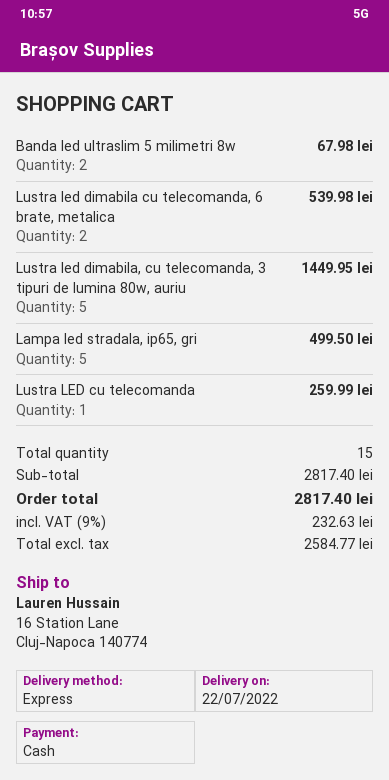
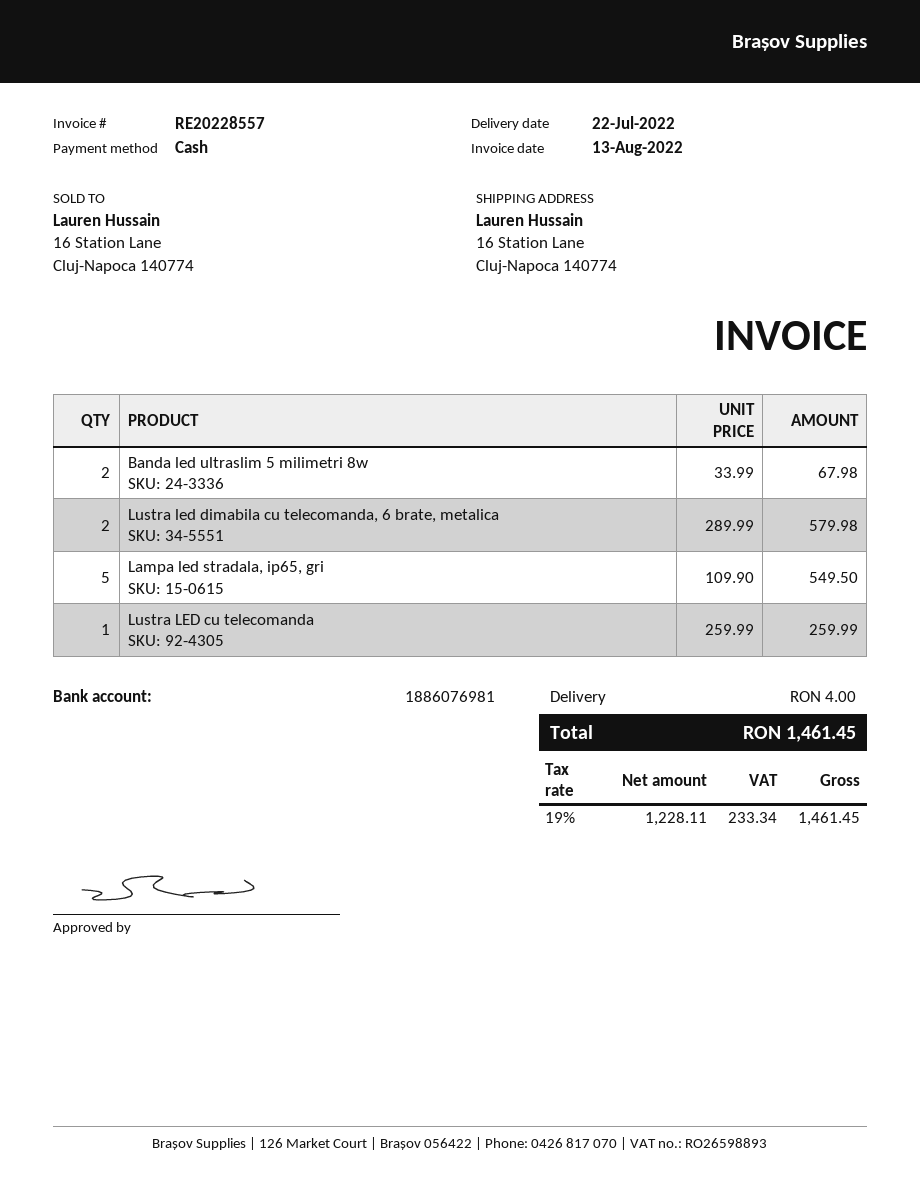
Lustra led dimabila cu telecomanda, 6 brate, metalica: 2 for 539.98 -> 2 for 579.98
Lustra led dimabila, cu telecomanda, 3 tipuri de lumina 80w, auriu: 5 for 1449.95 -> none
Lampa led stradala, ip65, gri: 5 for 499.50 -> 5 for 549.50
shipping: none -> 4.00
net: 2584.77 -> 1228.11
tax: 9% = 232.63 -> 19% = 233.34
total: 2817.40 -> 1461.45

